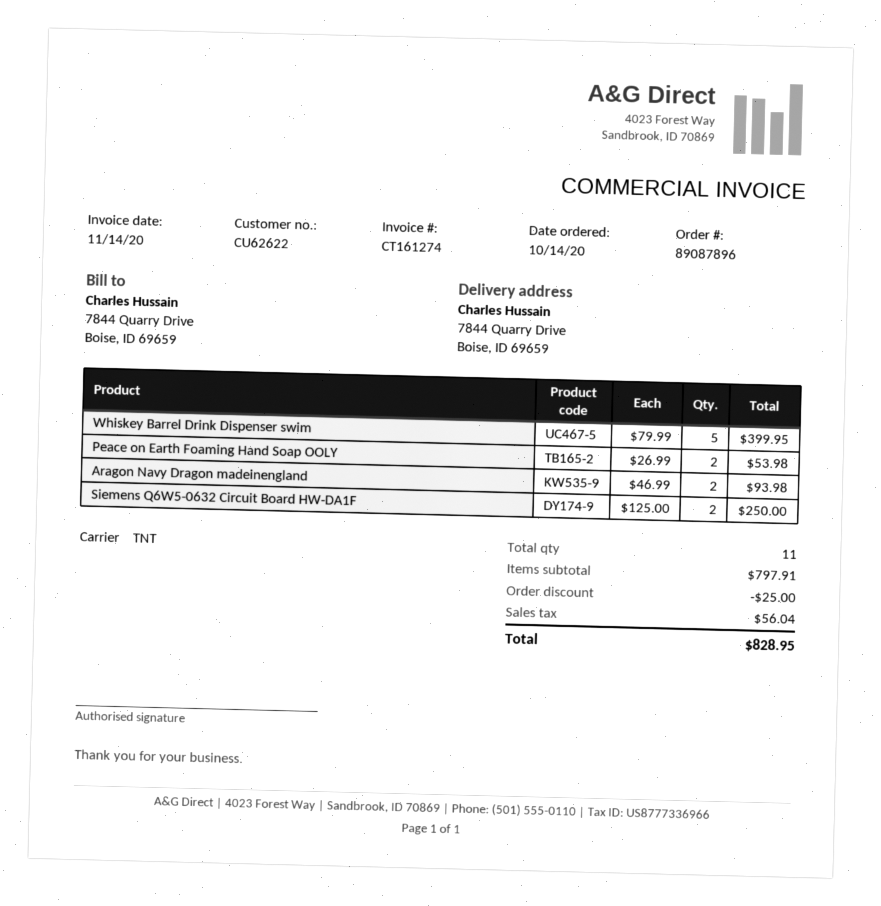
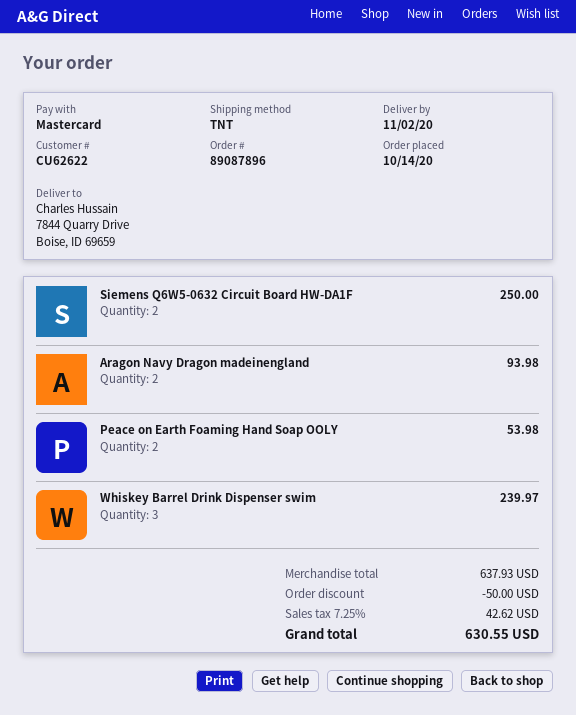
Whiskey Barrel Drink Dispenser swim: 5 for 399.95 -> 3 for 239.97
subtotal: 797.91 -> 637.93
discount: 25.00 -> 50.00
tax: 56.04 -> 42.62
total: 828.95 -> 630.55

